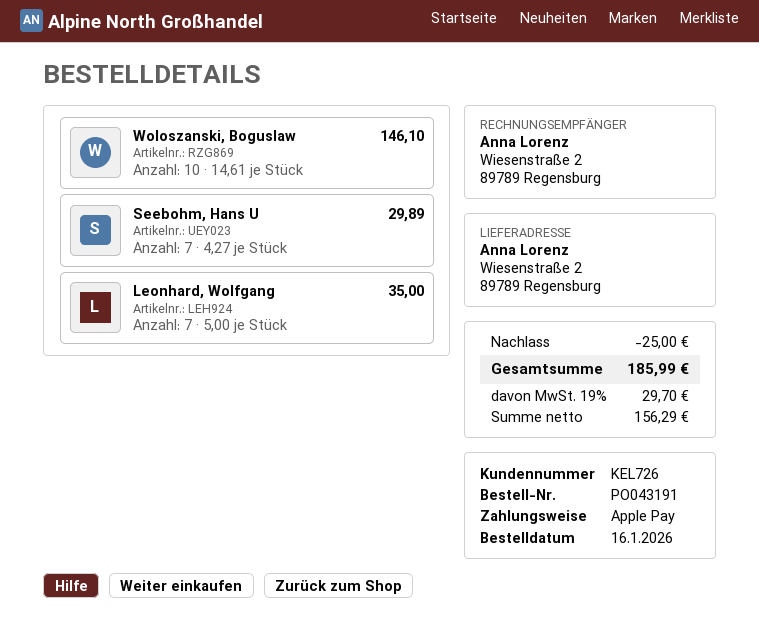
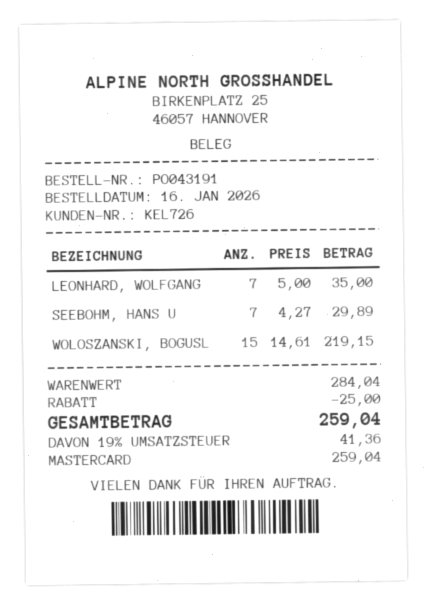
payment method: Apple Pay -> Mastercard
Woloszanski, Boguslaw: 10 x 14.61 = 146.10 -> 15 x 14.61 = 219.15
tax: 19% = 29.70 -> 19% = 41.36
total: 185.99 -> 259.04

